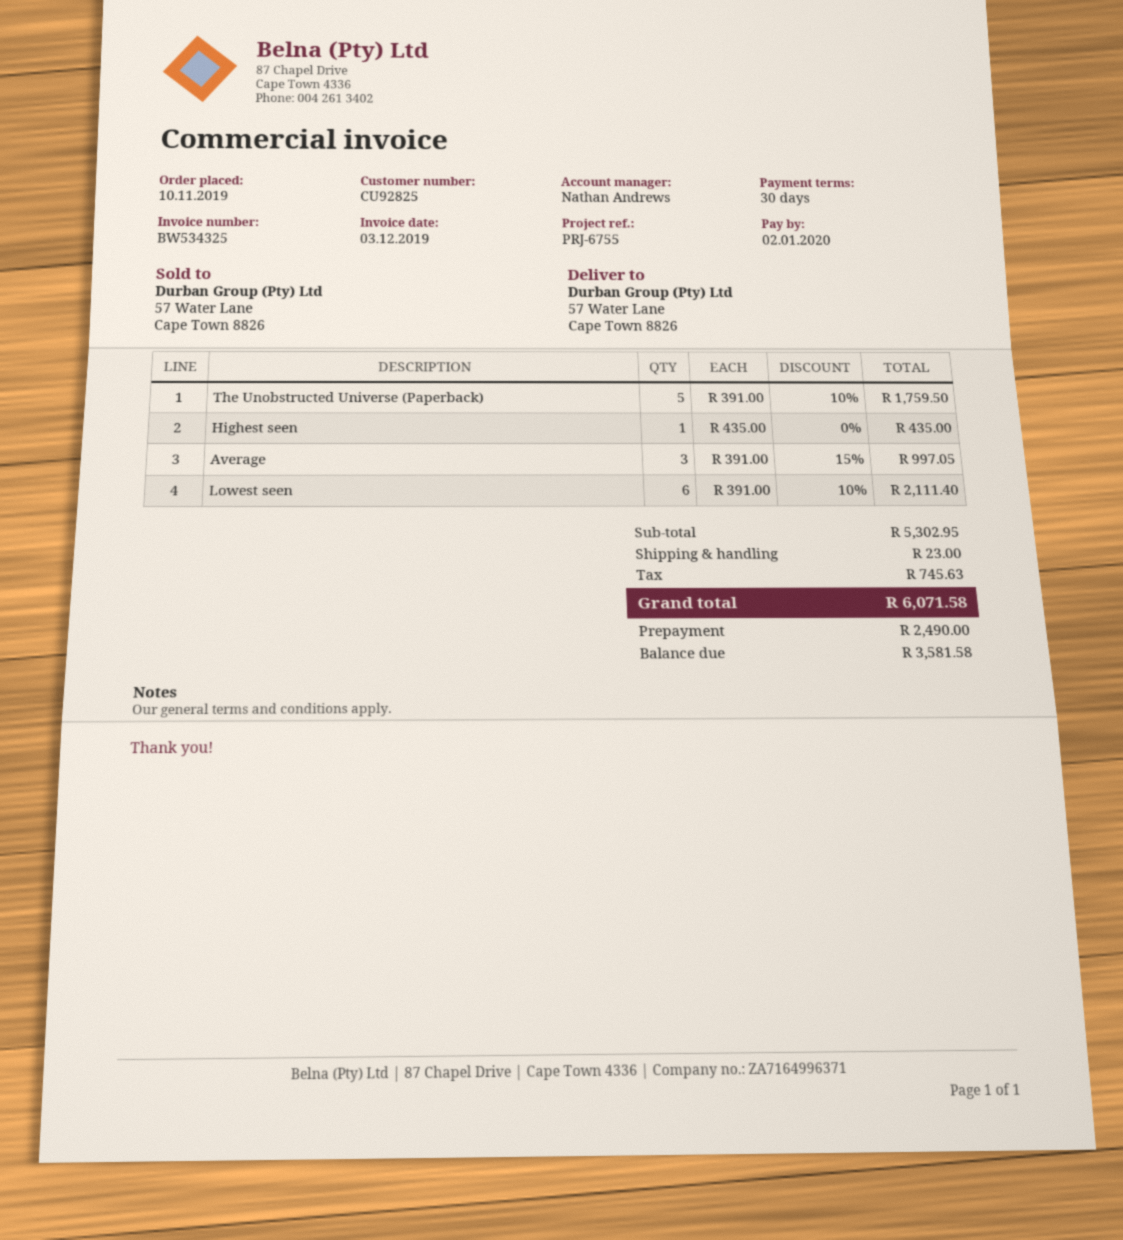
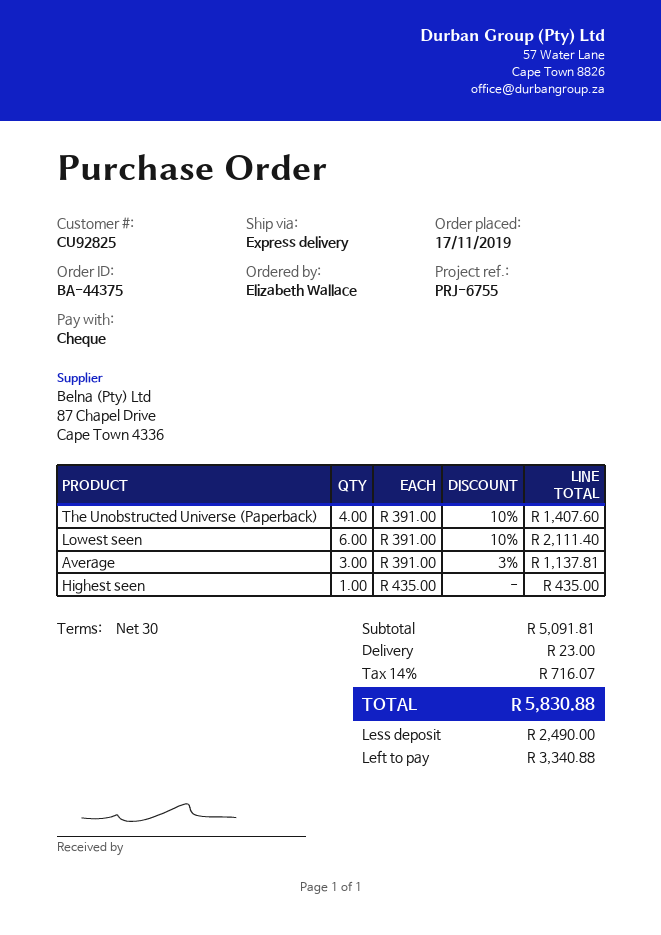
order date: 2019-11-10 -> 2019-11-17
The Unobstructed Universe (Paperback): 5 x 391.00 - 10% = 1759.50 -> 4 x 391.00 - 10% = 1407.60
Average: 3 x 391.00 - 15% = 997.05 -> 3 x 391.00 - 3% = 1137.81
subtotal: 5302.95 -> 5091.81
tax: 745.63 -> 716.07
total: 6071.58 -> 5830.88
balance: 3581.58 -> 3340.88

